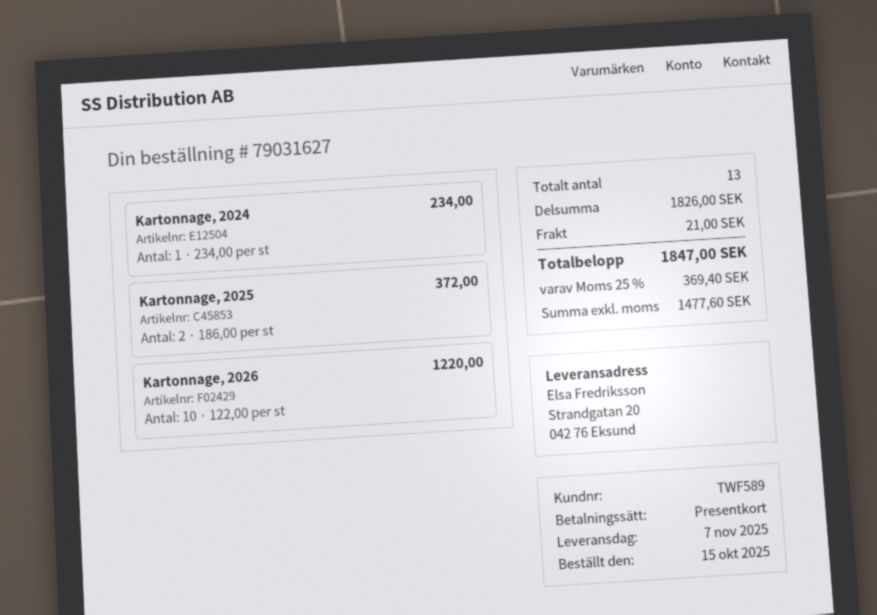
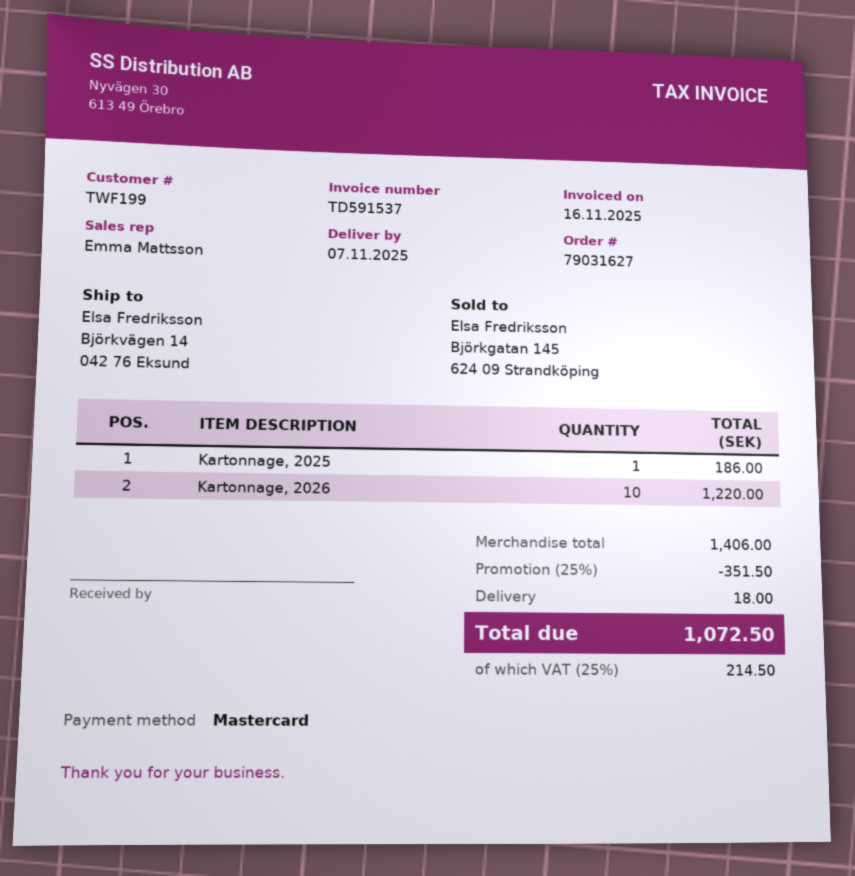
customer number: TWF589 -> TWF199
payment method: gift card -> Mastercard
ship to: Strandgatan 20, 042 76 Eksund -> Björkvägen 14, 042 76 Eksund
Kartonnage, 2024: 1 for 234.00 -> none
Kartonnage, 2025: 2 for 372.00 -> 1 for 186.00
subtotal: 1826.00 -> 1406.00
discount: none -> 25% = 351.50
shipping: 21.00 -> 18.00
tax: 25% = 369.40 -> 25% = 214.50
total: 1847.00 -> 1072.50

